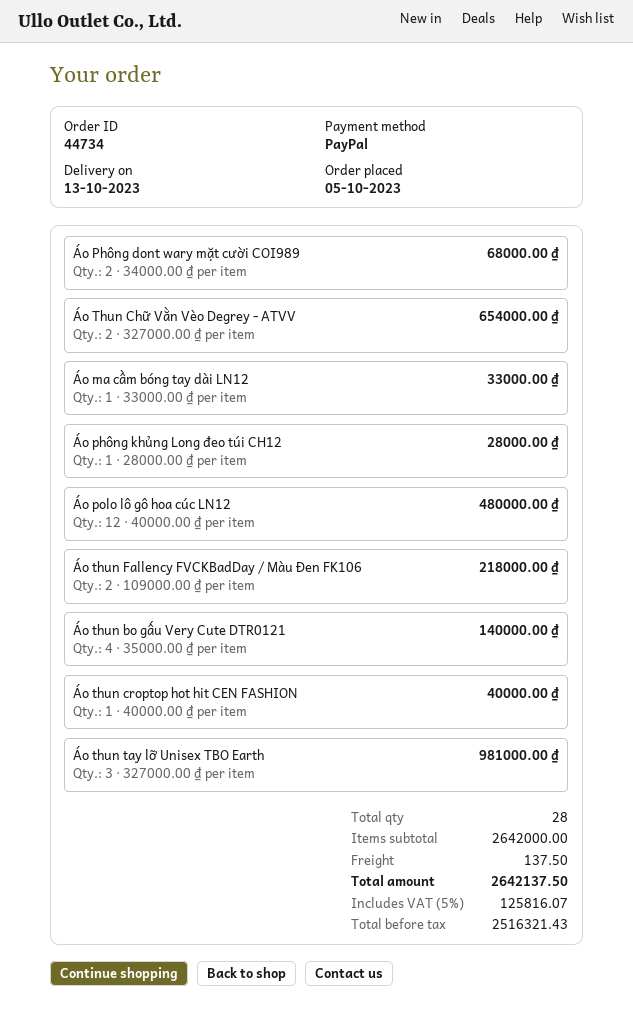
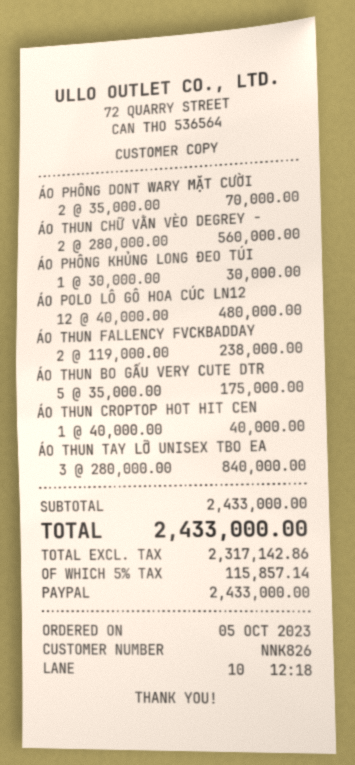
Áo Phông dont wary mặt cười COI989: 2 x 34000.00 = 68000.00 -> 2 x 35000.00 = 70000.00
Áo Thun Chữ Vằn Vèo Degrey - ATVV: 2 x 327000.00 = 654000.00 -> 2 x 280000.00 = 560000.00
Áo ma cầm bóng tay dài LN12: 1 x 33000.00 = 33000.00 -> none
Áo phông khủng Long đeo túi CH12: 1 x 28000.00 = 28000.00 -> 1 x 30000.00 = 30000.00
Áo thun Fallency FVCKBadDay / Màu Đen FK106: 2 x 109000.00 = 218000.00 -> 2 x 119000.00 = 238000.00
Áo thun bo gấu Very Cute DTR0121: 4 x 35000.00 = 140000.00 -> 5 x 35000.00 = 175000.00
Áo thun tay lỡ Unisex TBO Earth: 3 x 327000.00 = 981000.00 -> 3 x 280000.00 = 840000.00
subtotal: 2642000.00 -> 2433000.00
shipping: 137.50 -> none
net: 2516321.43 -> 2317142.86
tax: 5% = 125816.07 -> 5% = 115857.14
total: 2642137.50 -> 2433000.00

